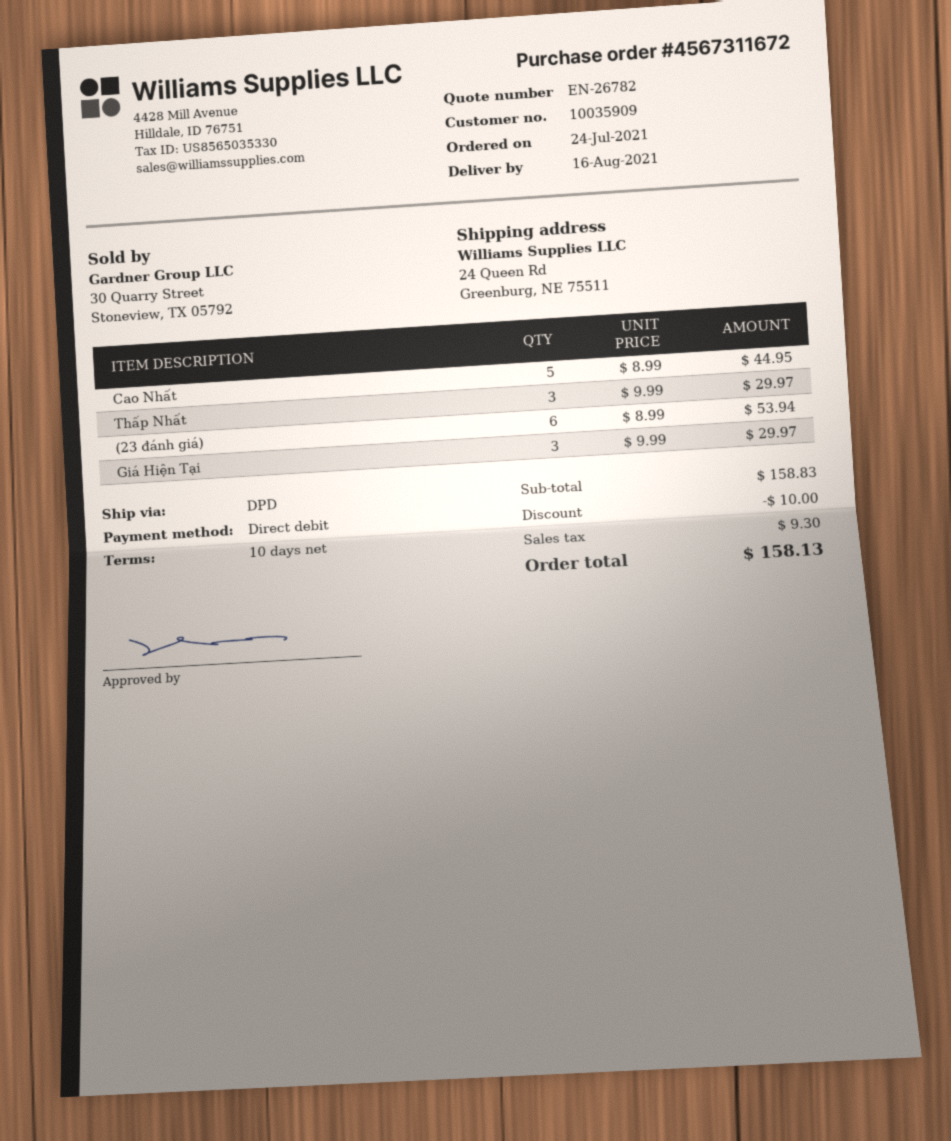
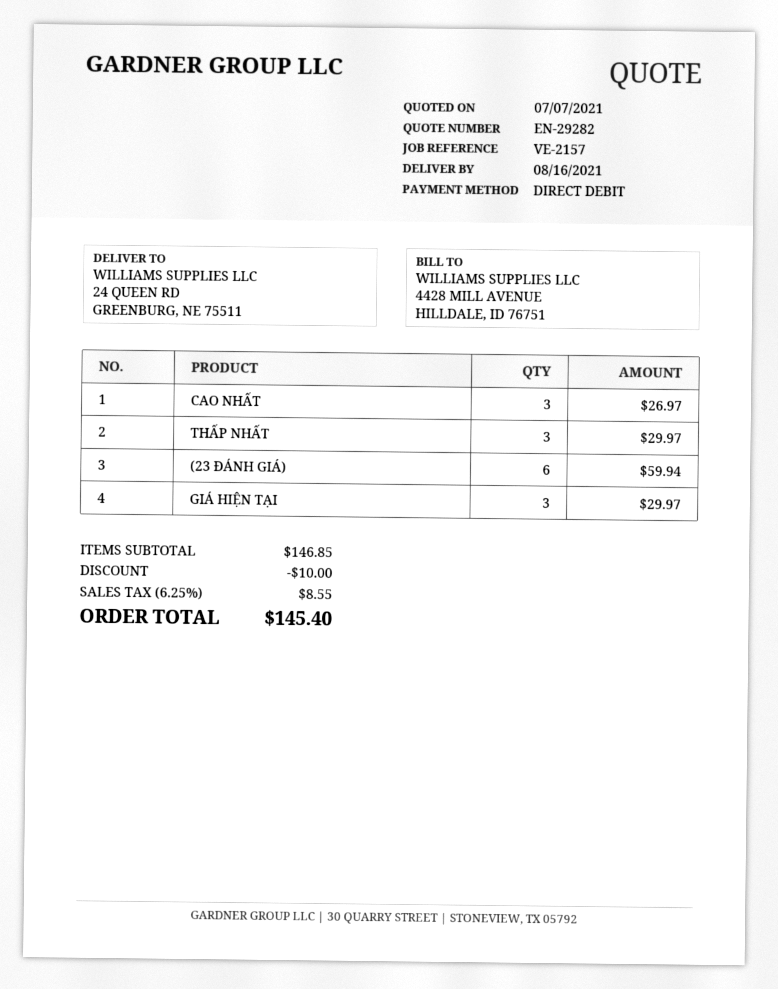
quote number: EN-26782 -> EN-29282
Cao Nhất: 5 for 44.95 -> 3 for 26.97
(23 đánh giá): 6 for 53.94 -> 6 for 59.94
subtotal: 158.83 -> 146.85
tax: 9.30 -> 8.55
total: 158.13 -> 145.40

